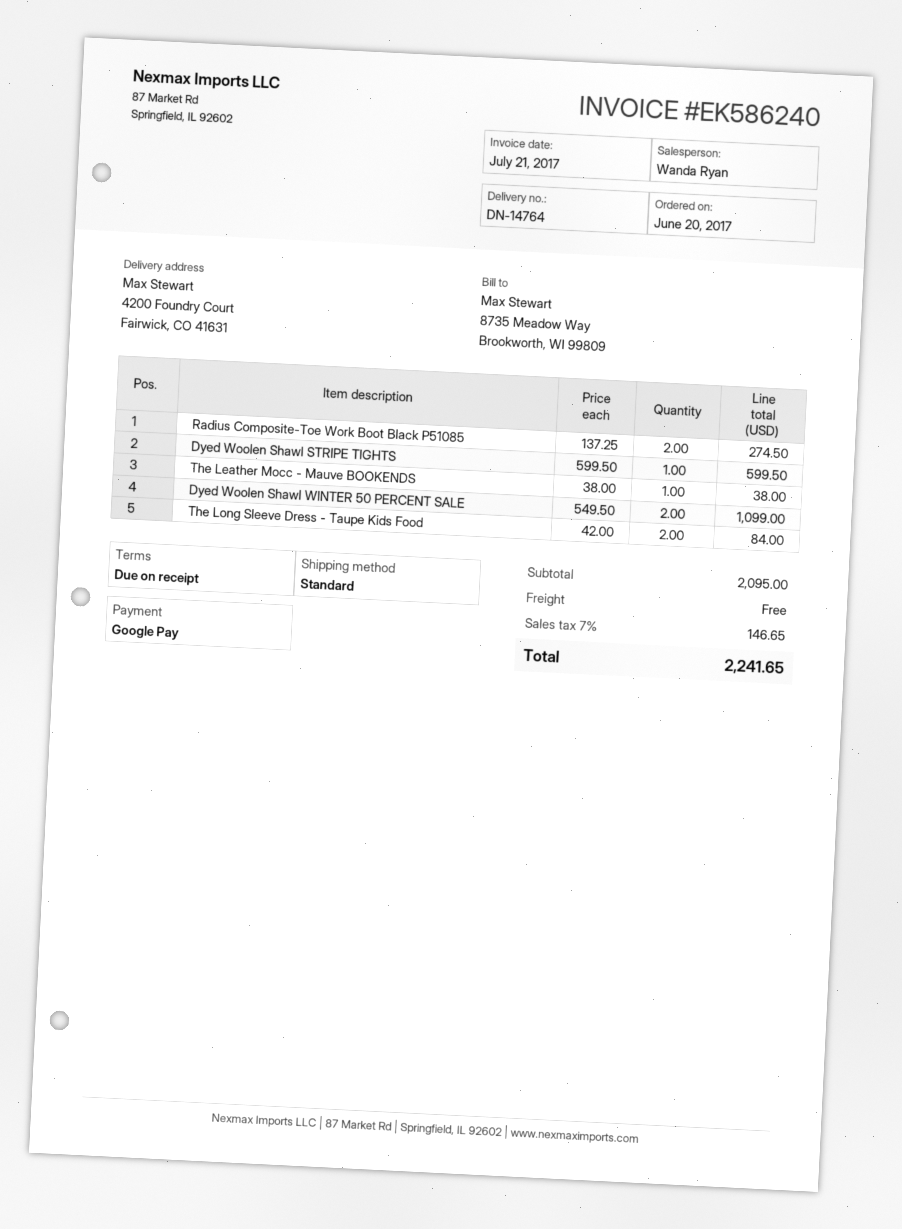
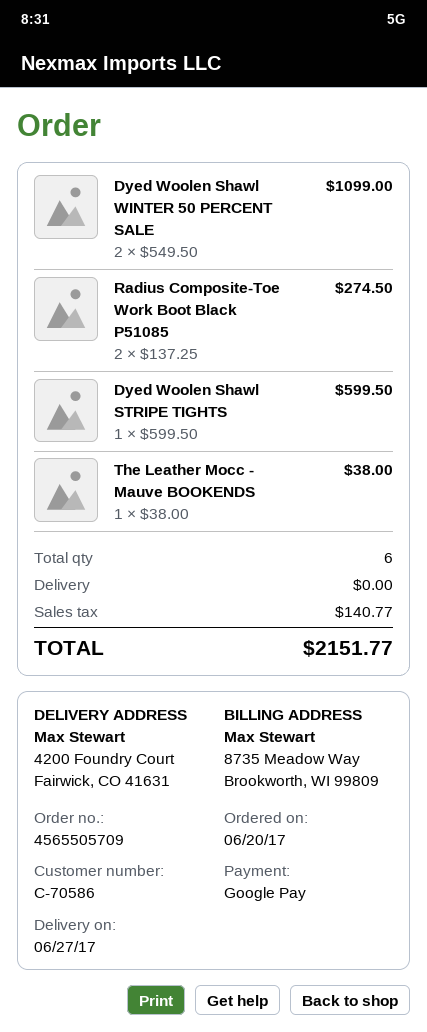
The Long Sleeve Dress - Taupe Kids Food: 2 x 42.00 = 84.00 -> none
tax: 146.65 -> 140.77
total: 2241.65 -> 2151.77

